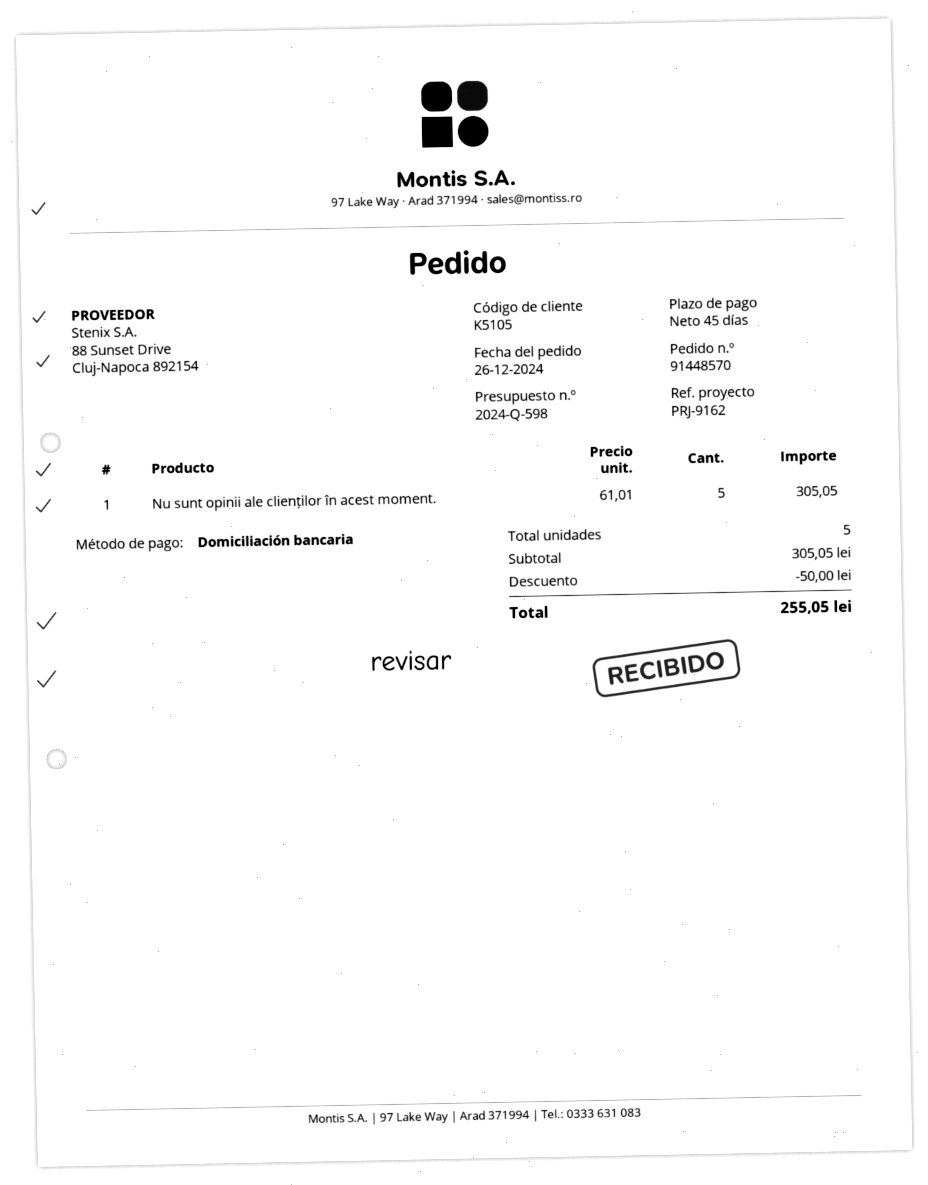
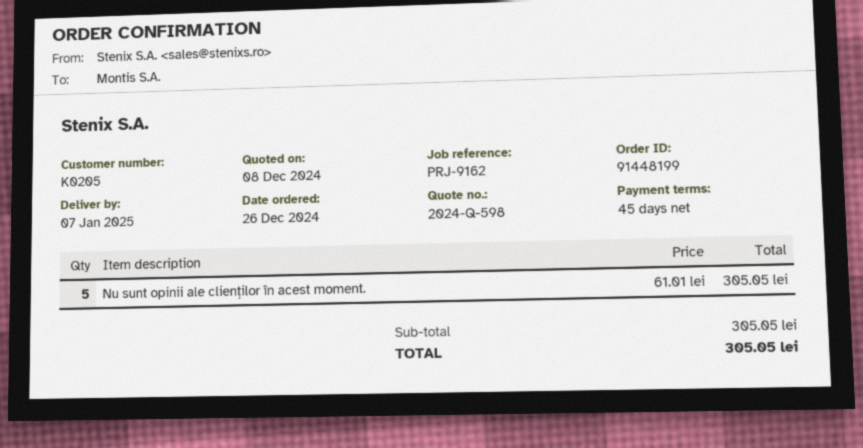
order number: 91448570 -> 91448199
customer number: K5105 -> K0205
discount: 50.00 -> none
total: 255.05 -> 305.05

